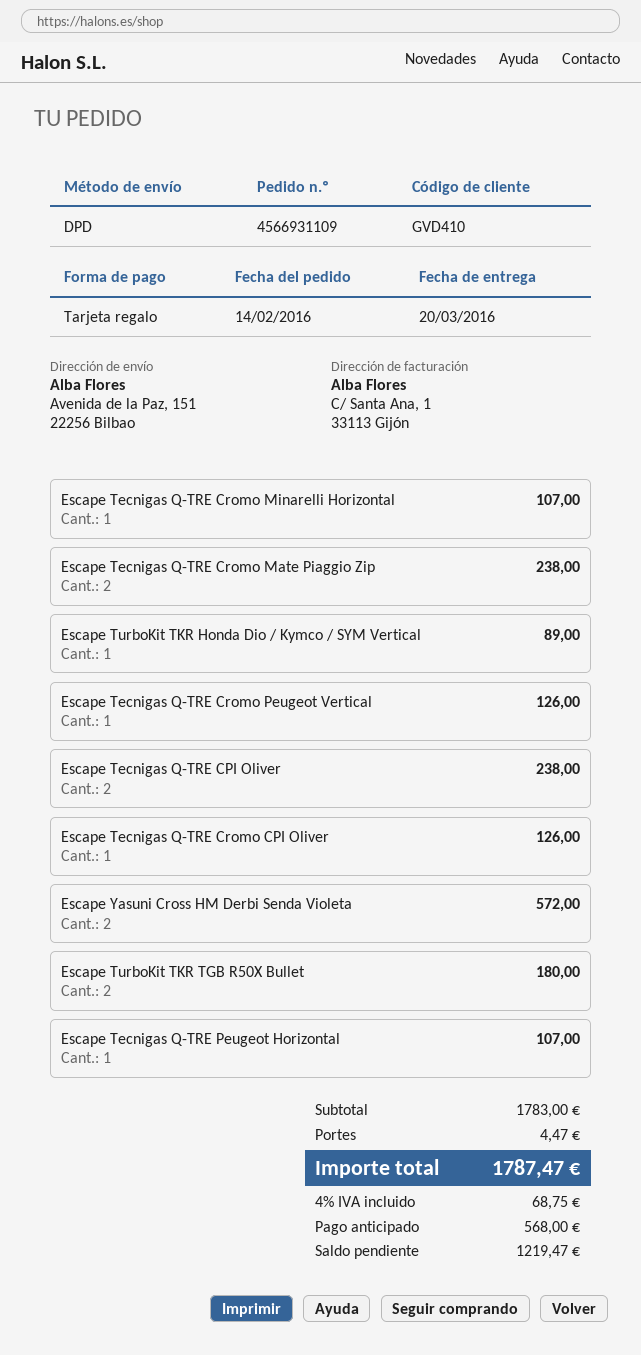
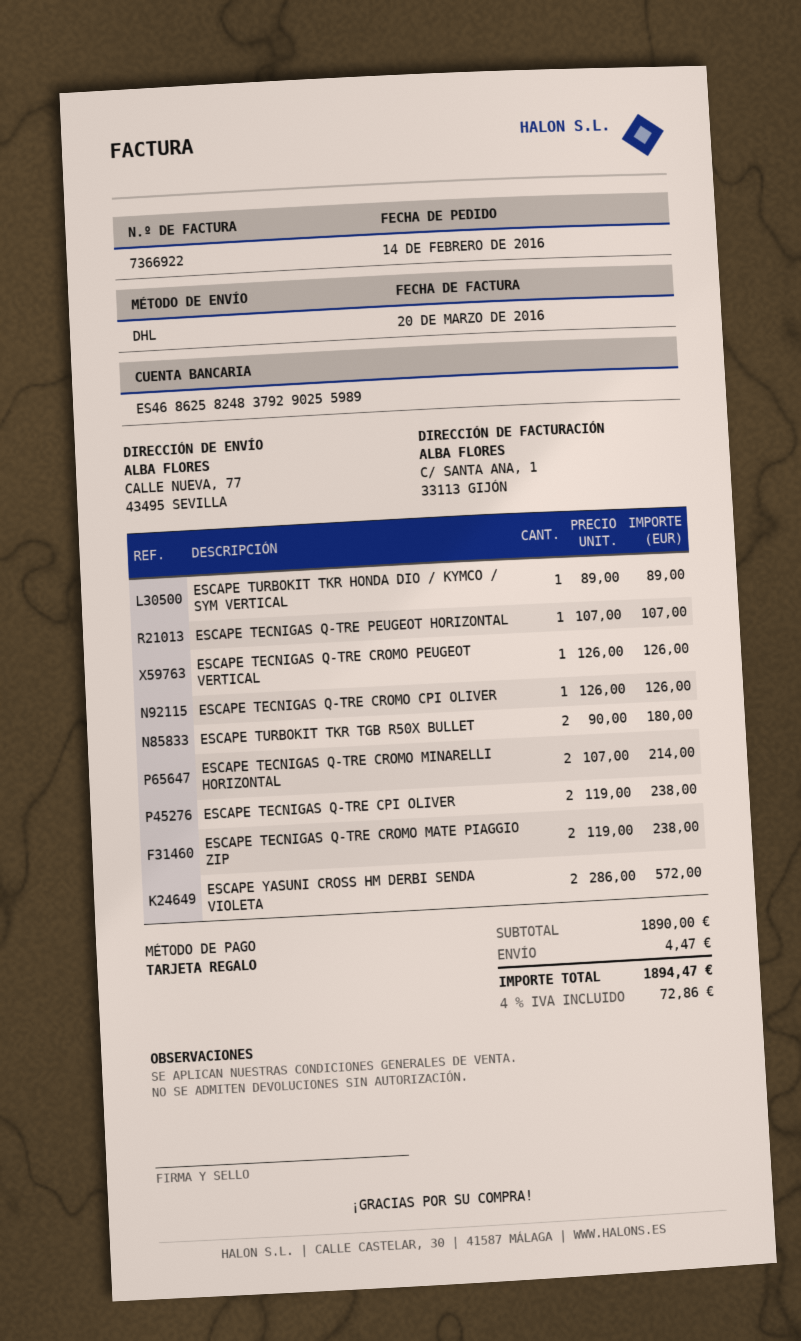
shipping method: DPD -> DHL
ship to: Avenida de la Paz, 151, 22256 Bilbao -> CALLE NUEVA, 77, 43495 SEVILLA
Escape Tecnigas Q-TRE Cromo Minarelli Horizontal: 1 for 107.00 -> 2 for 214.00
subtotal: 1783.00 -> 1890.00
tax: 4% = 68.75 -> 4% = 72.86
total: 1787.47 -> 1894.47

